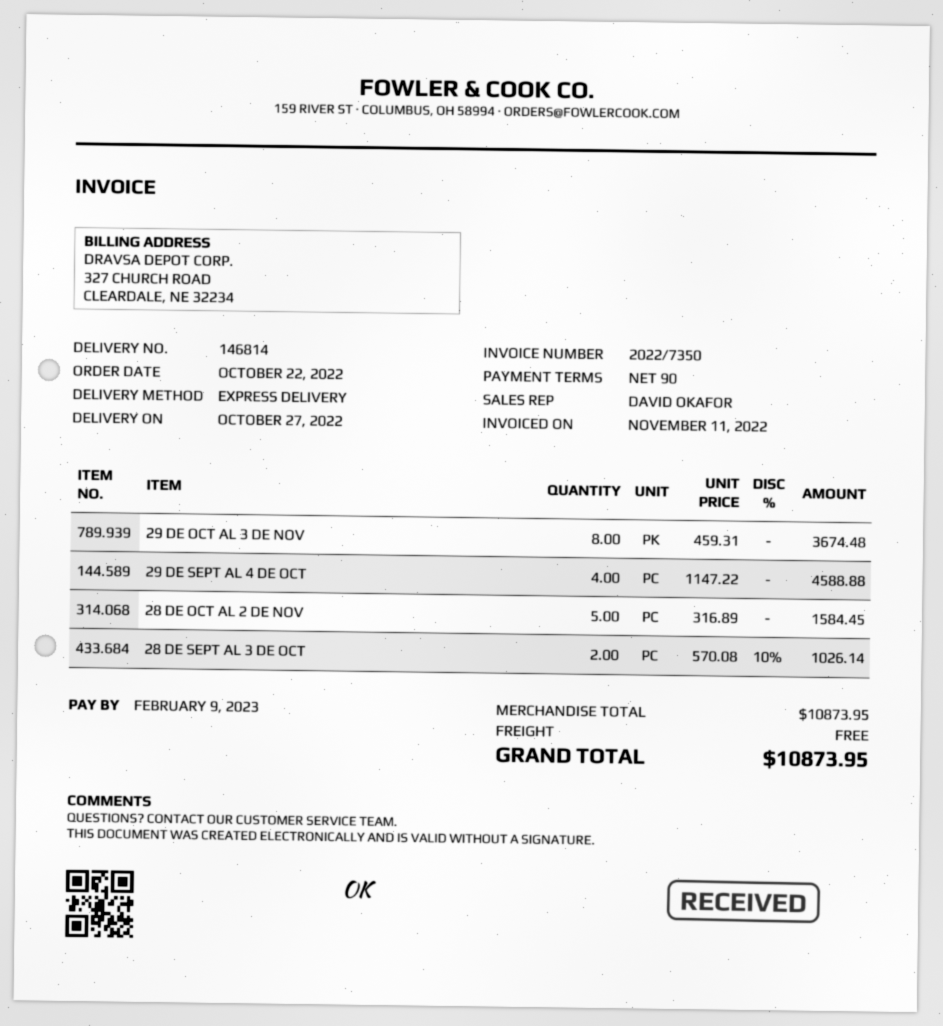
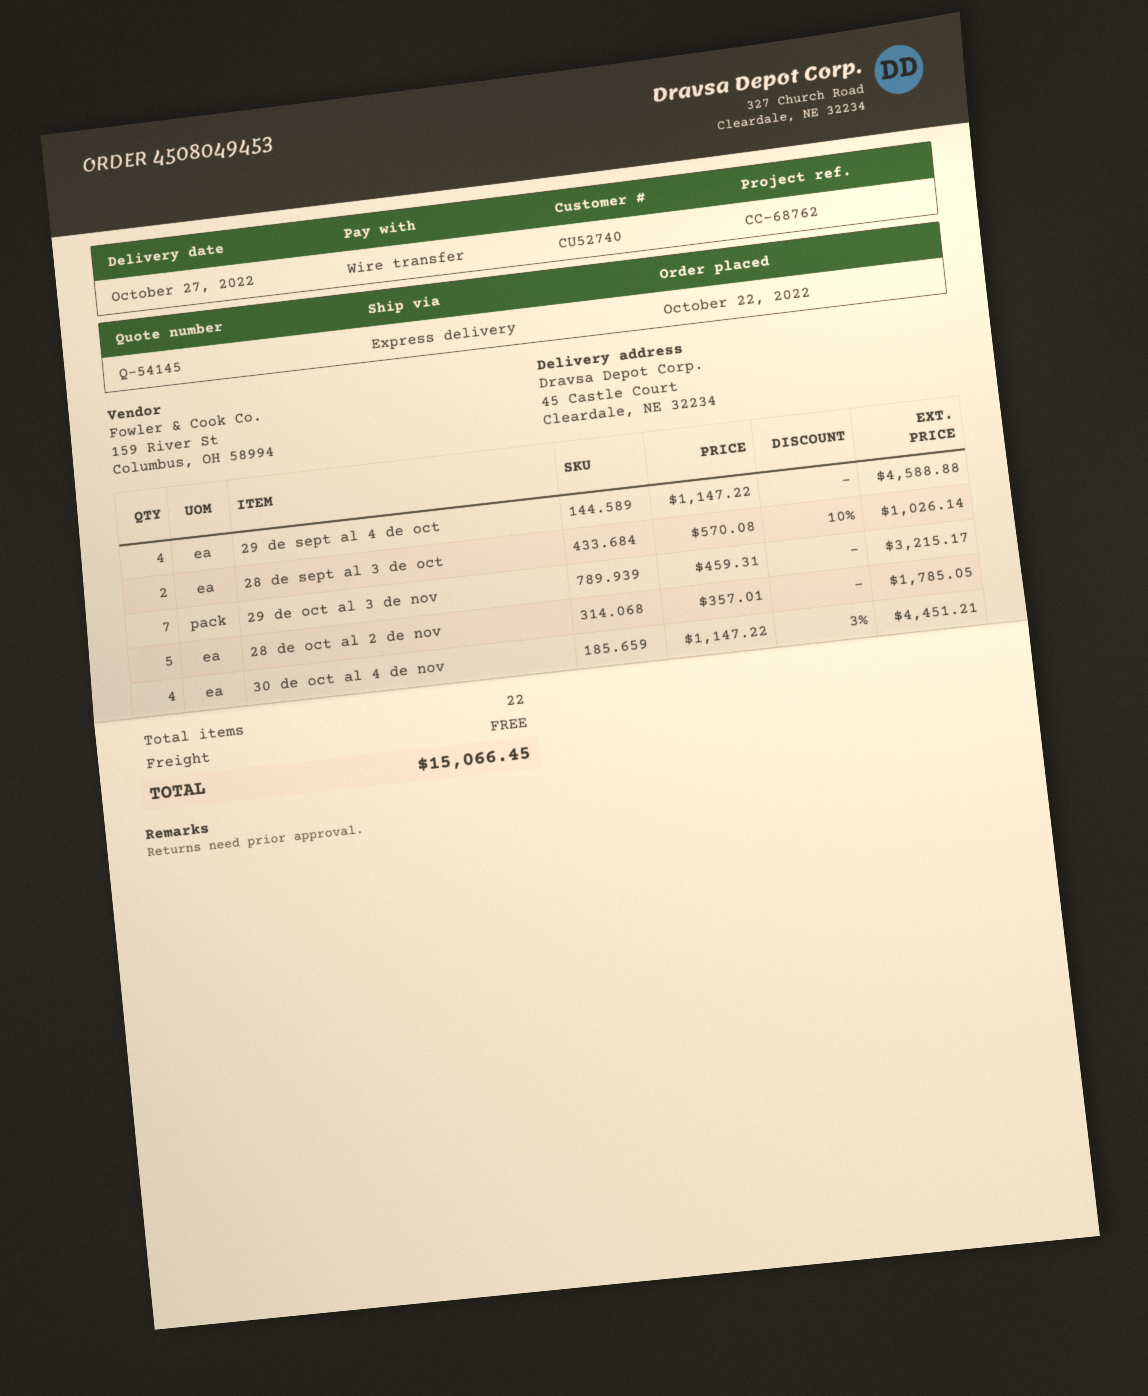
29 DE OCT AL 3 DE NOV: 8 x 459.31 = 3674.48 -> 7 x 459.31 = 3215.17
28 DE OCT AL 2 DE NOV: 5 x 316.89 = 1584.45 -> 5 x 357.01 = 1785.05
30 de oct al 4 de nov: none -> 4 x 1147.22 - 3% = 4451.21
total: 10873.95 -> 15066.45

